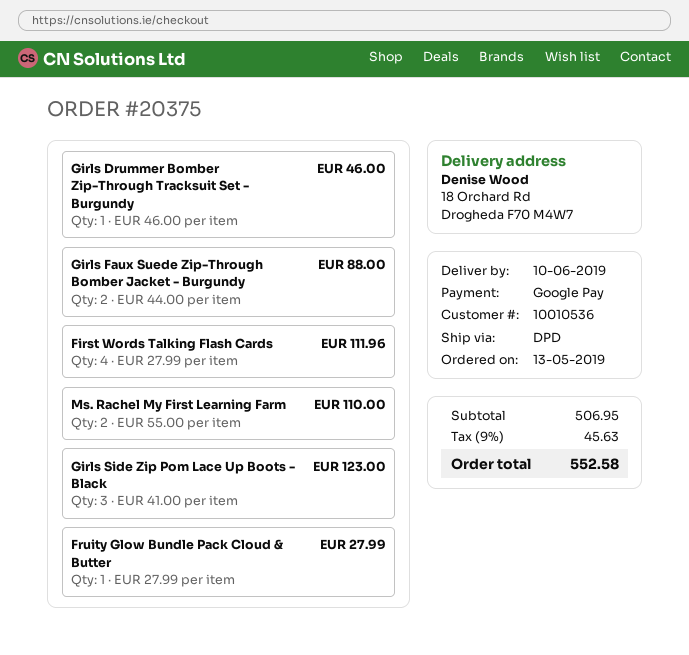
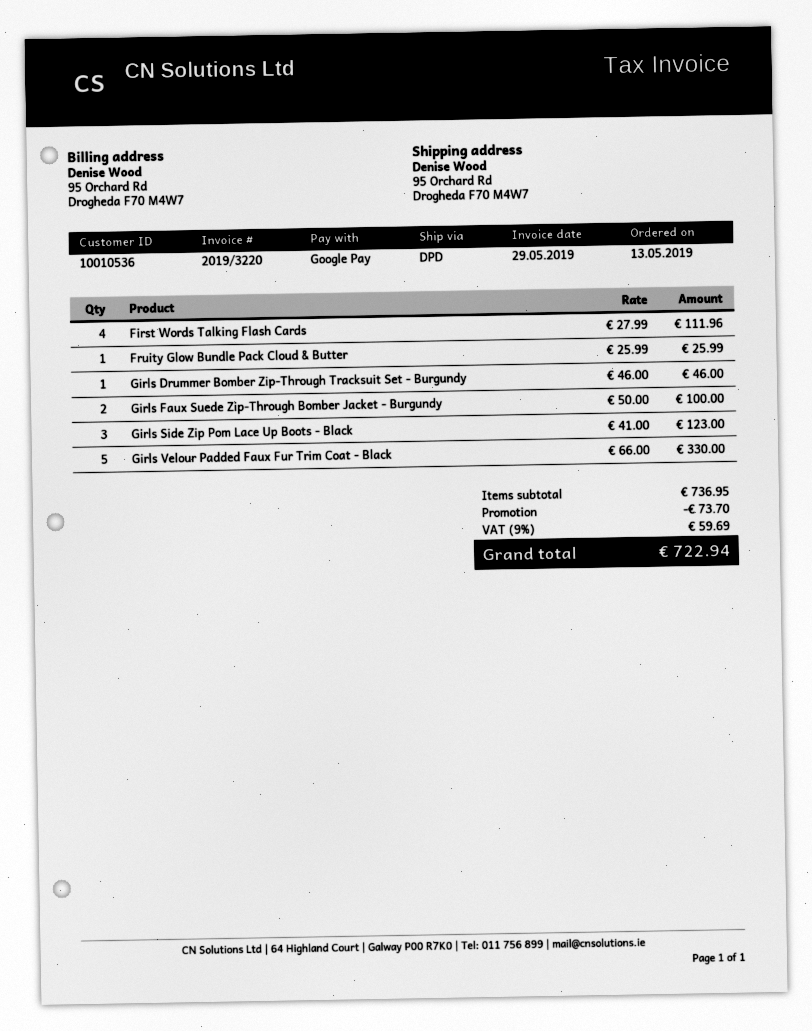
ship to: 18 Orchard Rd, Drogheda F70 M4W7 -> 95 Orchard Rd, Drogheda F70 M4W7
Girls Faux Suede Zip-Through Bomber Jacket - Burgundy: 2 x 44.00 = 88.00 -> 2 x 50.00 = 100.00
Ms. Rachel My First Learning Farm: 2 x 55.00 = 110.00 -> none
Fruity Glow Bundle Pack Cloud & Butter: 1 x 27.99 = 27.99 -> 1 x 25.99 = 25.99
Girls Velour Padded Faux Fur Trim Coat - Black: none -> 5 x 66.00 = 330.00
subtotal: 506.95 -> 736.95
discount: none -> 73.70
tax: 9% = 45.63 -> 9% = 59.69
total: 552.58 -> 722.94

